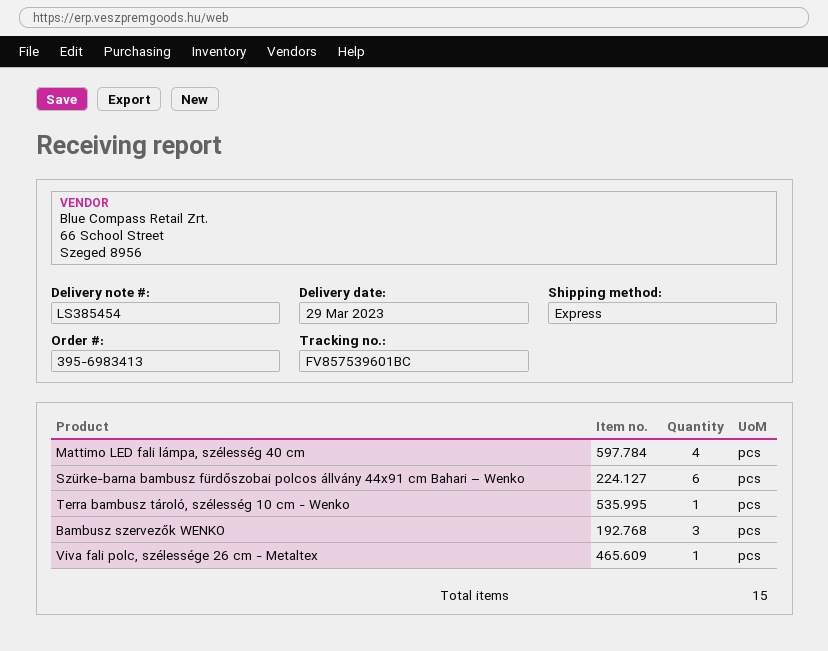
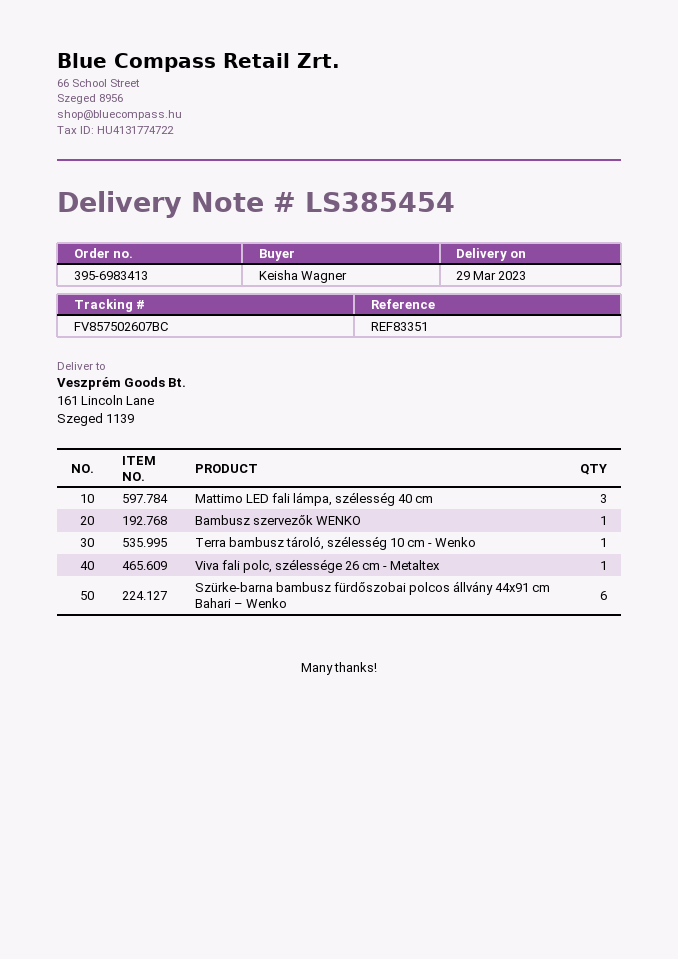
tracking number: FV857539601BC -> FV857502607BC
Mattimo LED fali lámpa, szélesség 40 cm: 4 -> 3
Bambusz szervezők WENKO: 3 -> 1

